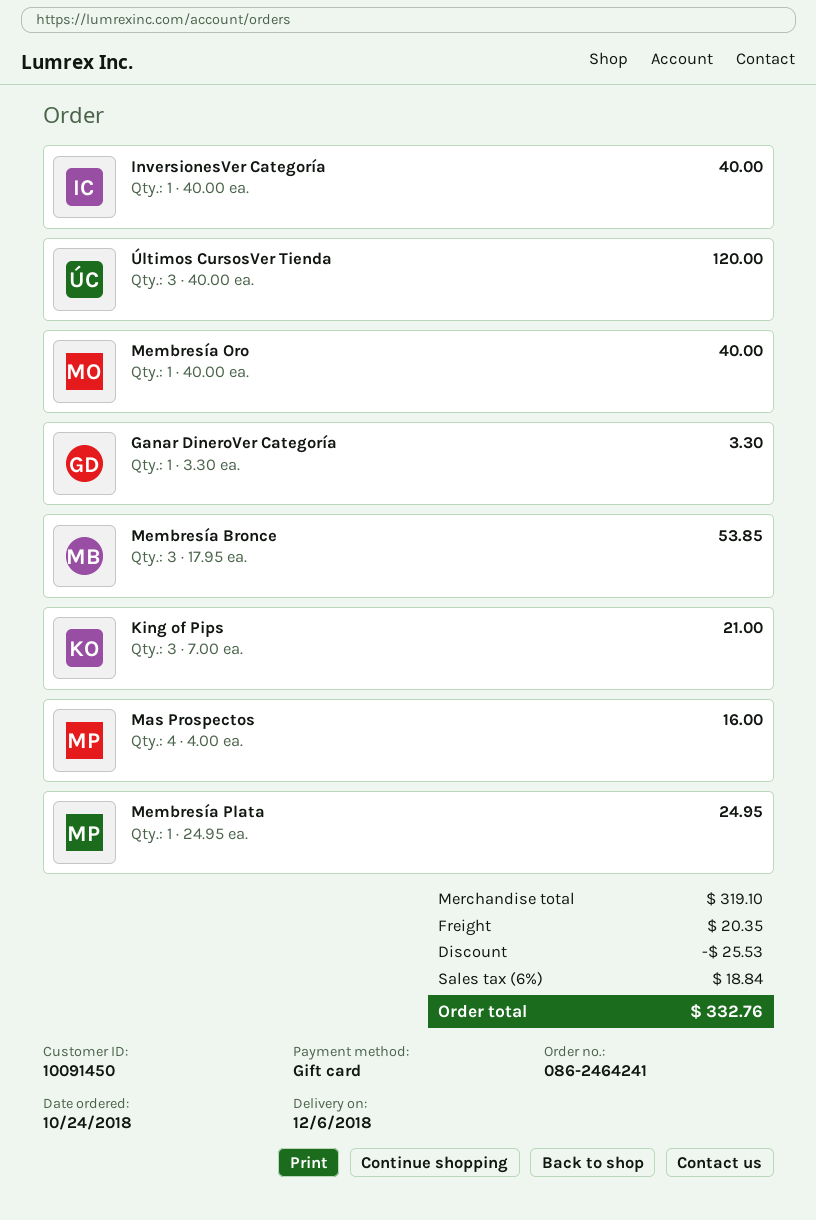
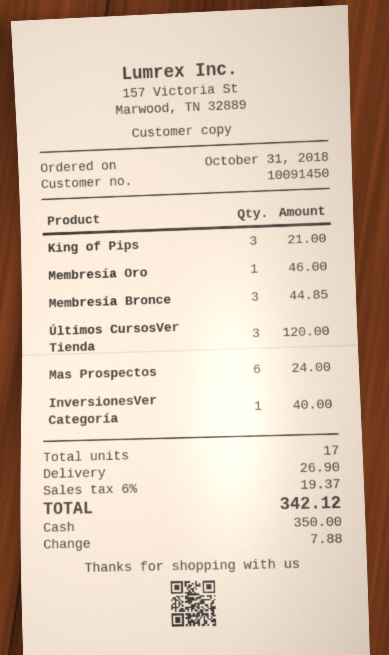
order date: 2018-10-24 -> 2018-10-31
payment method: gift card -> cash
Membresía Oro: 1 for 40.00 -> 1 for 46.00
Ganar DineroVer Categoría: 1 for 3.30 -> none
Membresía Bronce: 3 for 53.85 -> 3 for 44.85
Mas Prospectos: 4 for 16.00 -> 6 for 24.00
Membresía Plata: 1 for 24.95 -> none
discount: 25.53 -> none
shipping: 20.35 -> 26.90
tax: 6% = 18.84 -> 6% = 19.37
total: 332.76 -> 342.12

